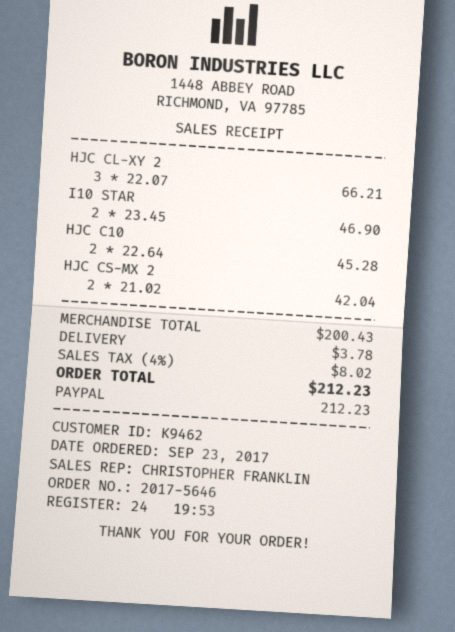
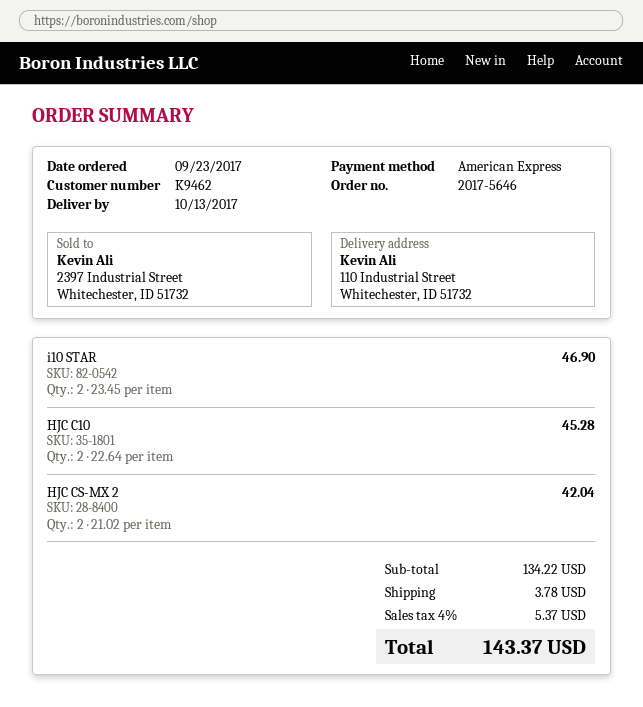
payment method: PayPal -> American Express
HJC CL-XY 2: 3 x 22.07 = 66.21 -> none
subtotal: 200.43 -> 134.22
tax: 4% = 8.02 -> 4% = 5.37
total: 212.23 -> 143.37

